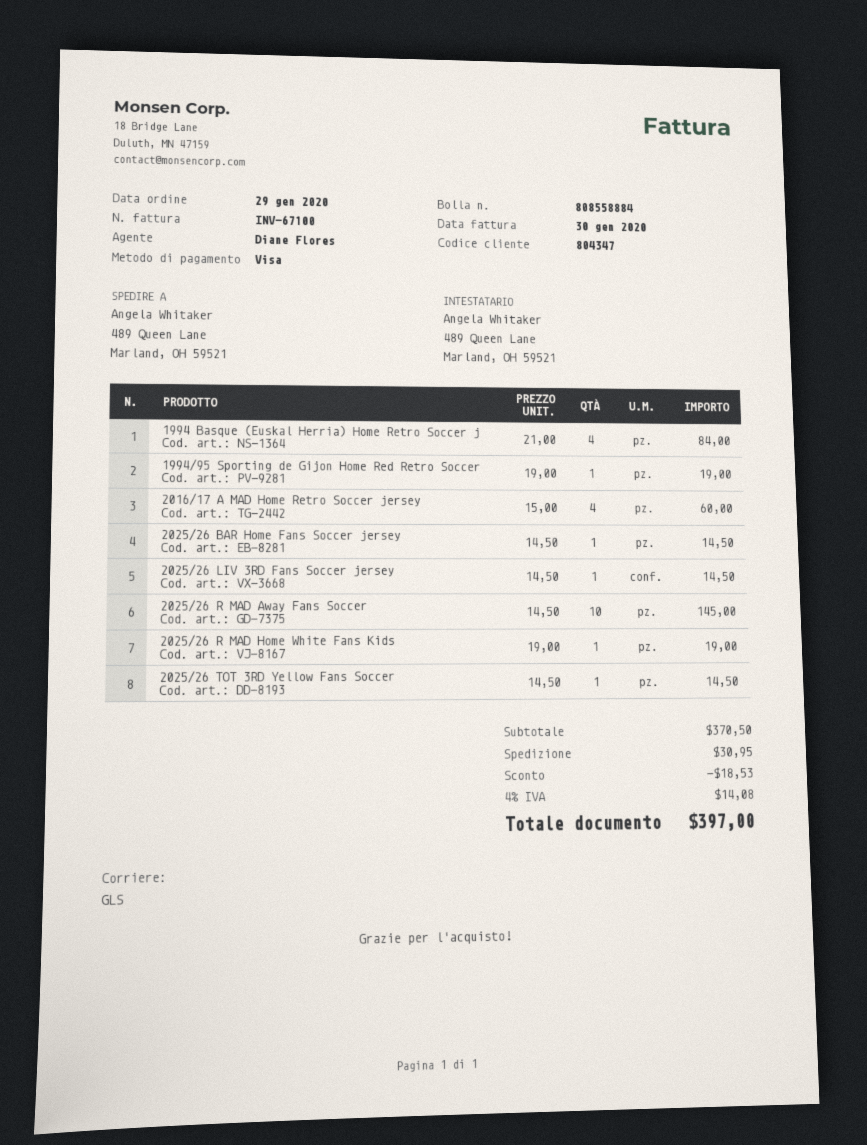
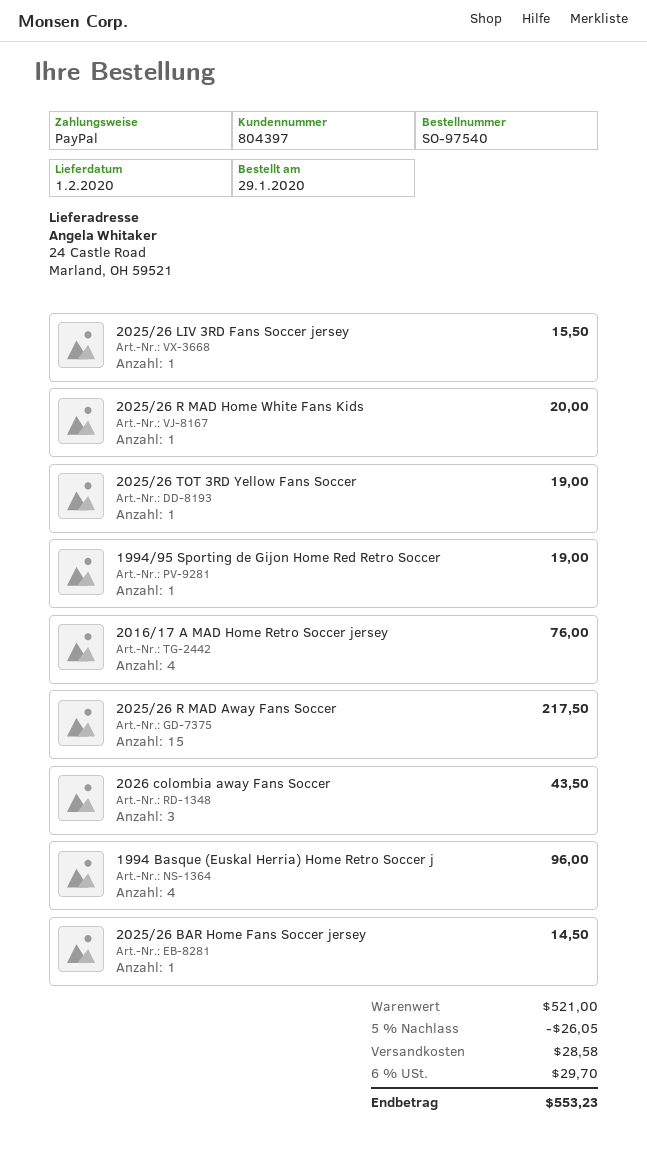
customer number: 804347 -> 804397
payment method: Visa -> PayPal
ship to: 489 Queen Lane, Marland, OH 59521 -> 24 Castle Road, Marland, OH 59521
1994 Basque (Euskal Herria) Home Retro Soccer j: 4 for 84.00 -> 4 for 96.00
2016/17 A MAD Home Retro Soccer jersey: 4 for 60.00 -> 4 for 76.00
2025/26 LIV 3RD Fans Soccer jersey: 1 for 14.50 -> 1 for 15.50
2025/26 R MAD Away Fans Soccer: 10 for 145.00 -> 15 for 217.50
2025/26 R MAD Home White Fans Kids: 1 for 19.00 -> 1 for 20.00
2025/26 TOT 3RD Yellow Fans Soccer: 1 for 14.50 -> 1 for 19.00
2026 colombia away Fans Soccer: none -> 3 for 43.50
subtotal: 370.50 -> 521.00
discount: 18.53 -> 26.05
shipping: 30.95 -> 28.58
tax: 4% = 14.08 -> 6% = 29.70
total: 397.00 -> 553.23

